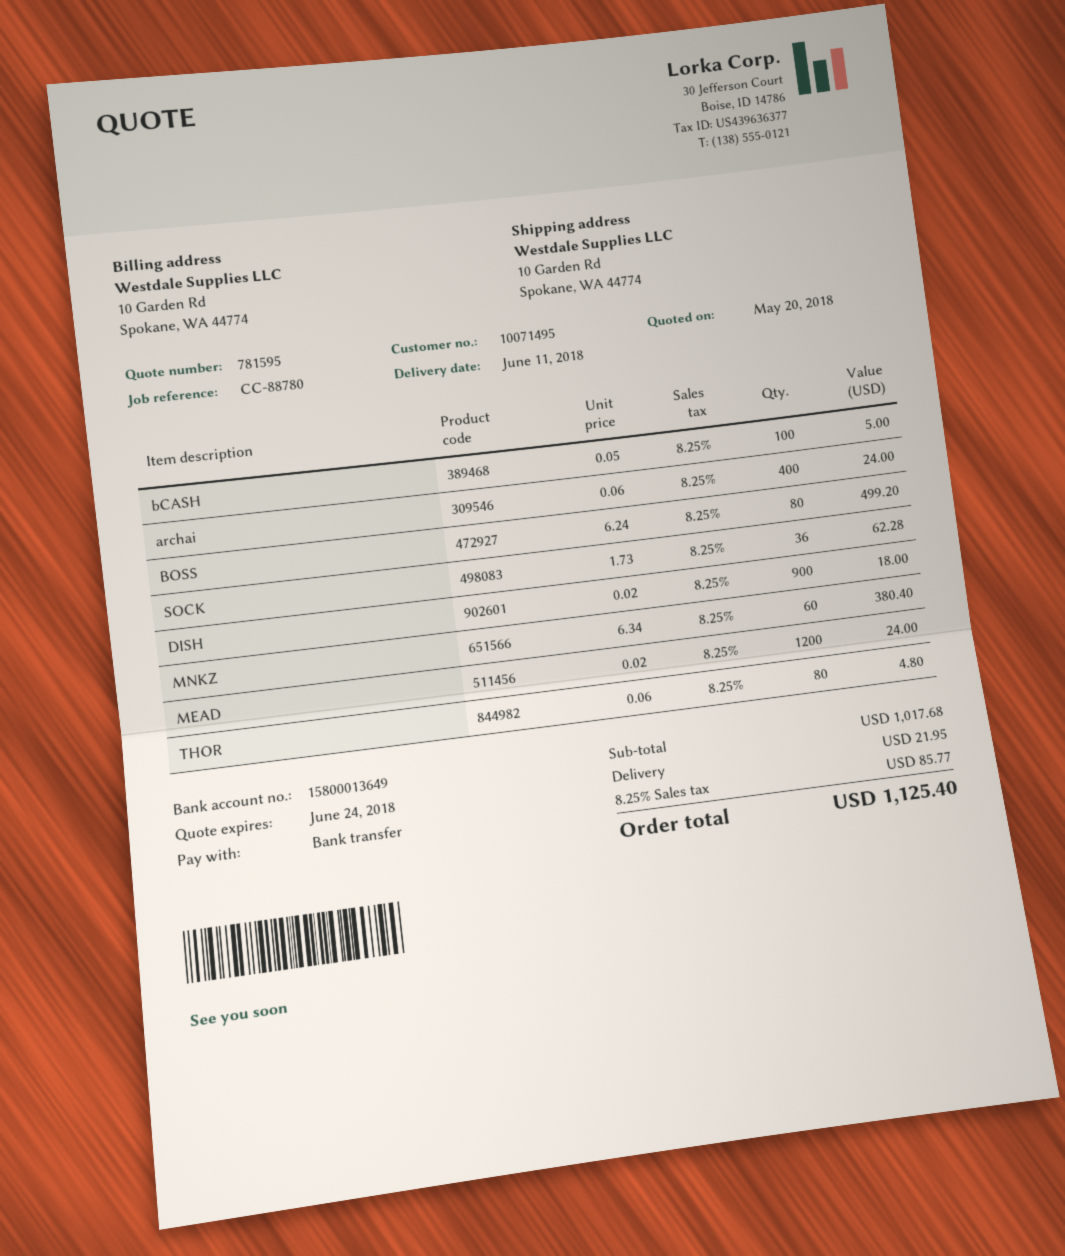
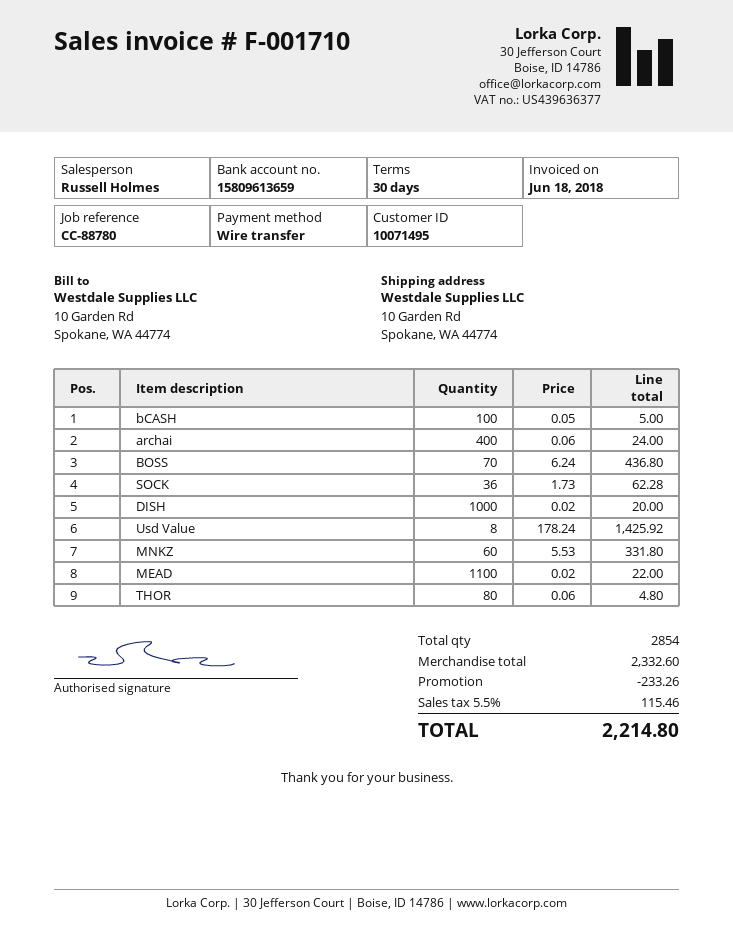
bank account: 15800013649 -> 15809613659
BOSS: 80 x 6.24 = 499.20 -> 70 x 6.24 = 436.80
DISH: 900 x 0.02 = 18.00 -> 1000 x 0.02 = 20.00
MNKZ: 60 x 6.34 = 380.40 -> 60 x 5.53 = 331.80
MEAD: 1200 x 0.02 = 24.00 -> 1100 x 0.02 = 22.00
Usd Value: none -> 8 x 178.24 = 1425.92
subtotal: 1017.68 -> 2332.60
discount: none -> 233.26
shipping: 21.95 -> none
tax: 8.25% = 85.77 -> 5.5% = 115.46
total: 1125.40 -> 2214.80

